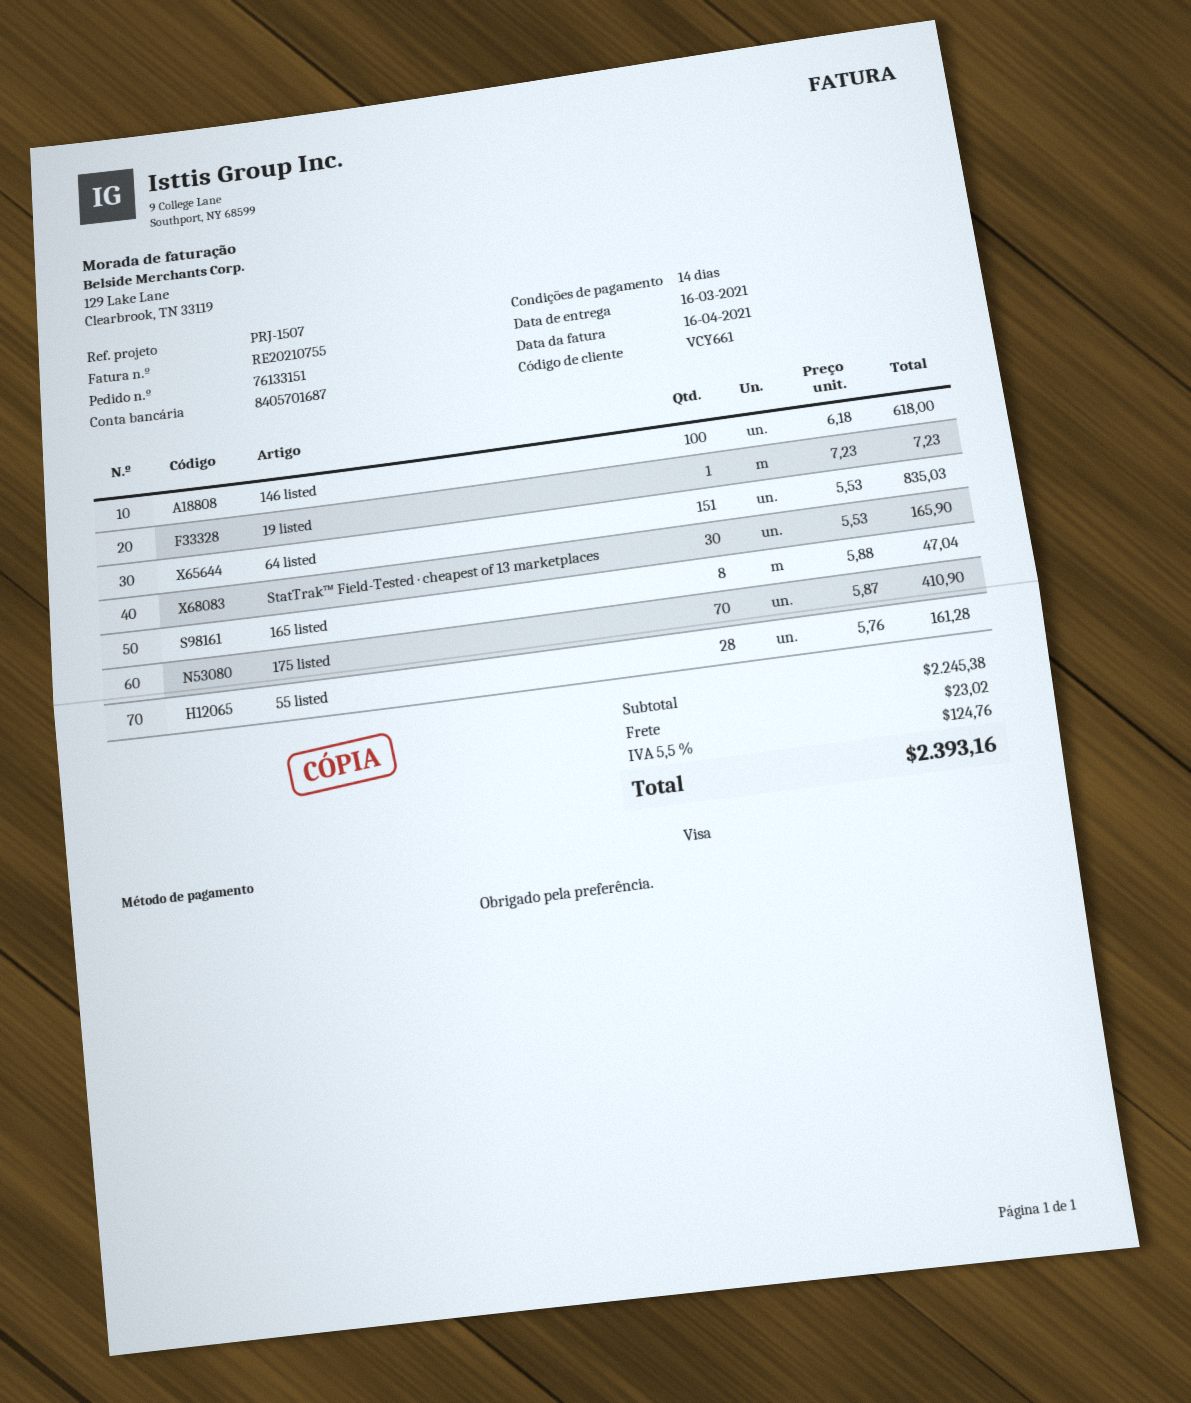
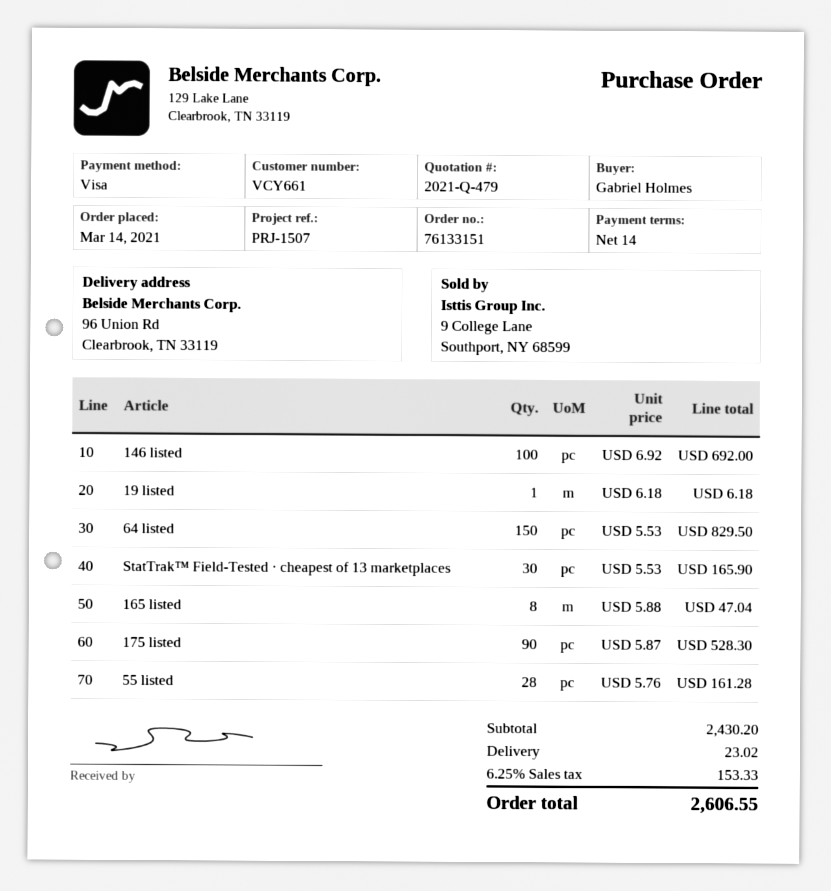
146 listed: 100 x 6.18 = 618.00 -> 100 x 6.92 = 692.00
19 listed: 1 x 7.23 = 7.23 -> 1 x 6.18 = 6.18
64 listed: 151 x 5.53 = 835.03 -> 150 x 5.53 = 829.50
175 listed: 70 x 5.87 = 410.90 -> 90 x 5.87 = 528.30
subtotal: 2245.38 -> 2430.20
tax: 5.5% = 124.76 -> 6.25% = 153.33
total: 2393.16 -> 2606.55

